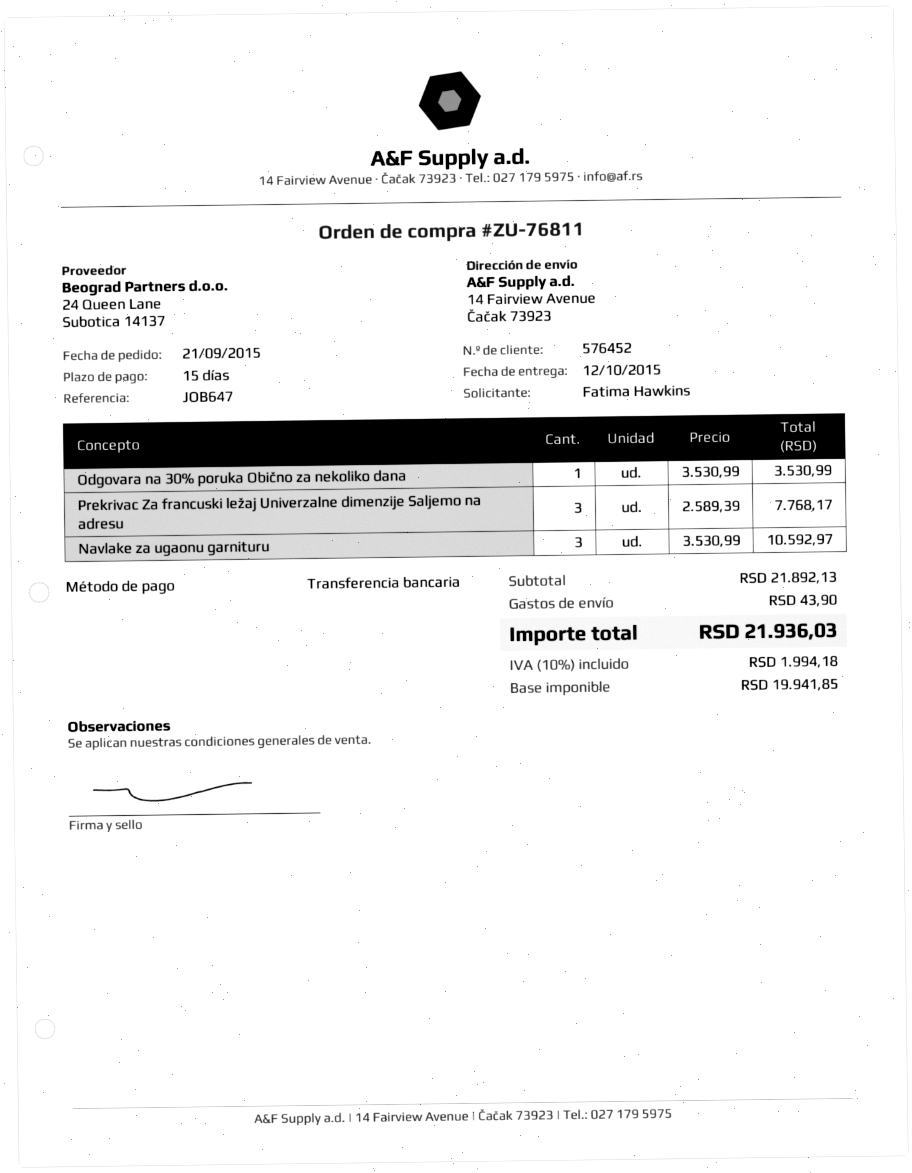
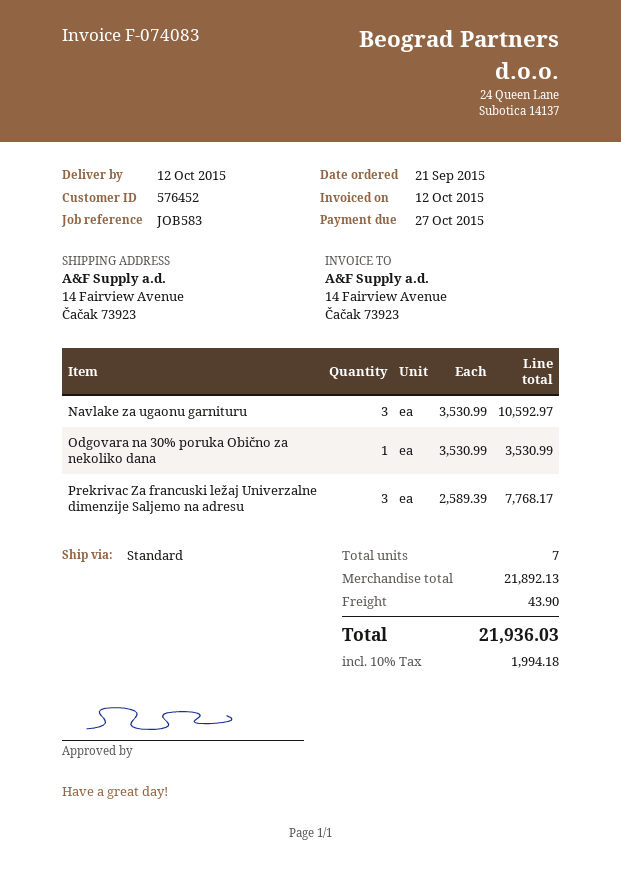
reference: JOB647 -> JOB583

